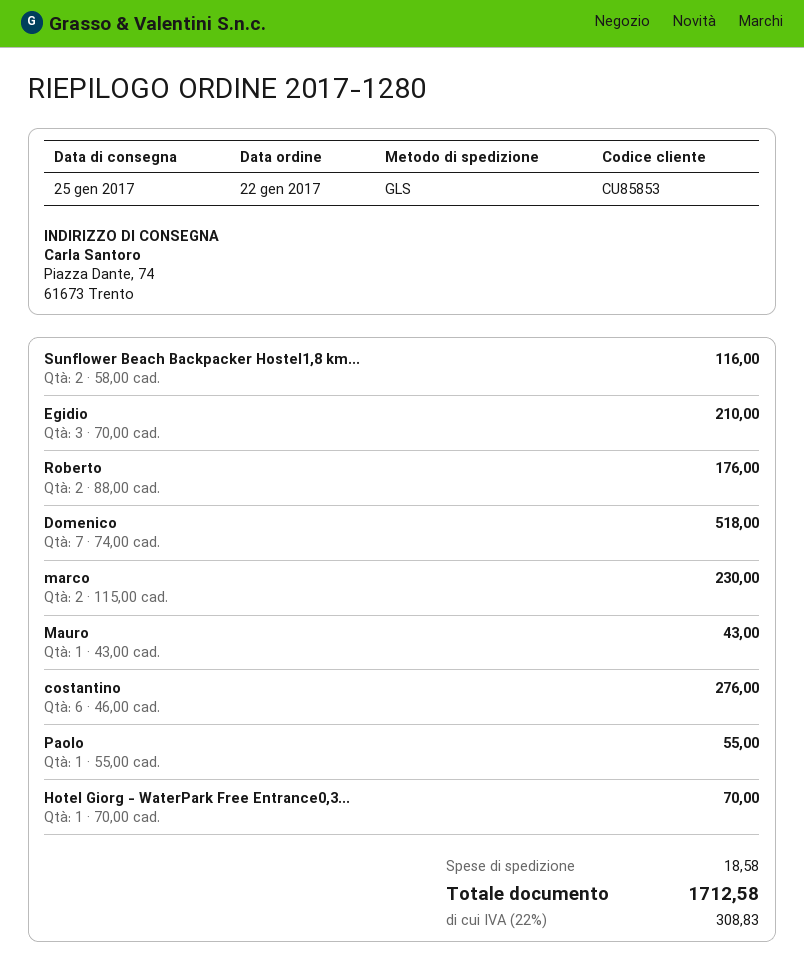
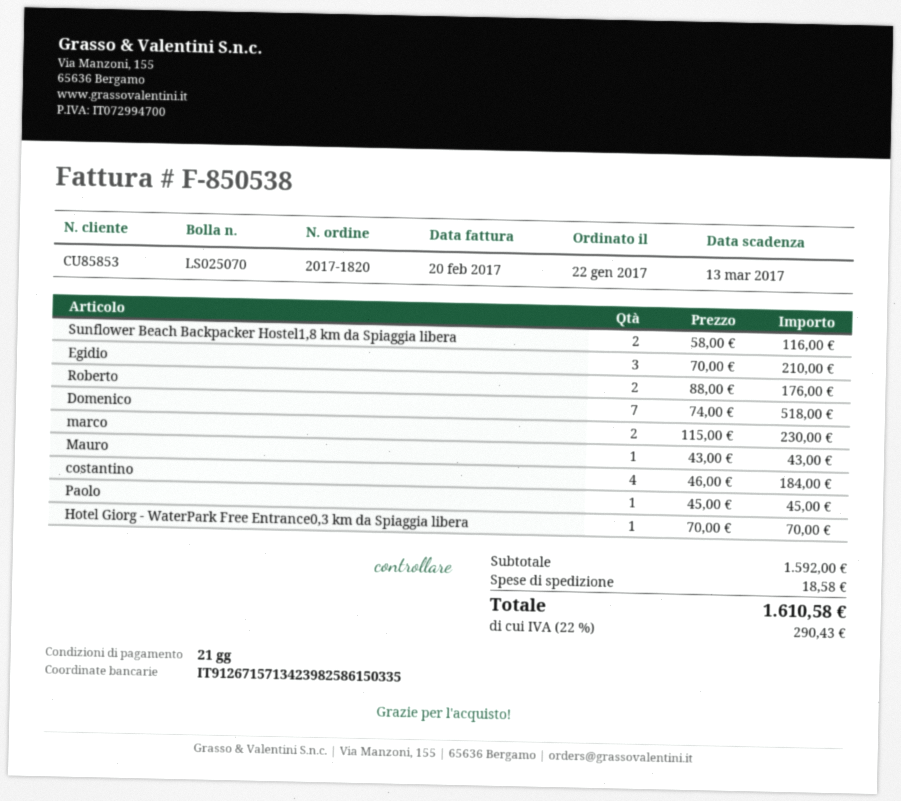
order number: 2017-1280 -> 2017-1820
costantino: 6 x 46.00 = 276.00 -> 4 x 46.00 = 184.00
Paolo: 1 x 55.00 = 55.00 -> 1 x 45.00 = 45.00
tax: 22% = 308.83 -> 22% = 290.43
total: 1712.58 -> 1610.58

